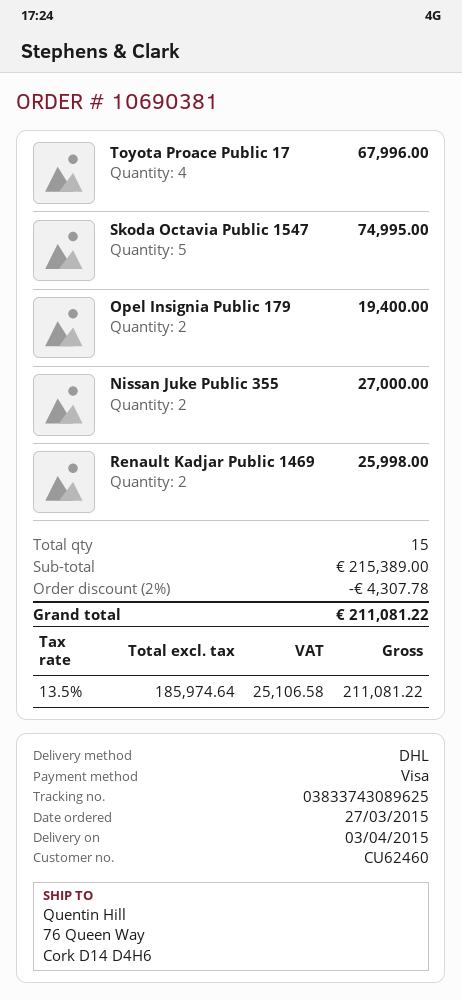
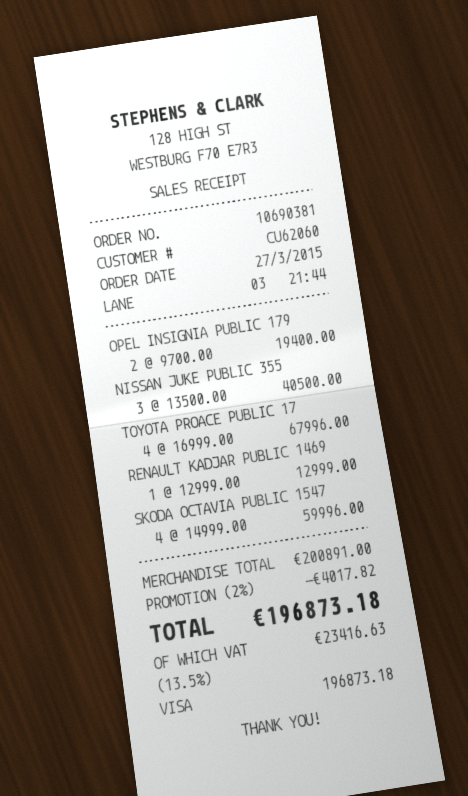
customer number: CU62460 -> CU62060
Skoda Octavia Public 1547: 5 for 74995.00 -> 4 for 59996.00
Nissan Juke Public 355: 2 for 27000.00 -> 3 for 40500.00
Renault Kadjar Public 1469: 2 for 25998.00 -> 1 for 12999.00
subtotal: 215389.00 -> 200891.00
discount: 2% = 4307.78 -> 2% = 4017.82
tax: 13.5% = 25106.58 -> 13.5% = 23416.63
total: 211081.22 -> 196873.18

